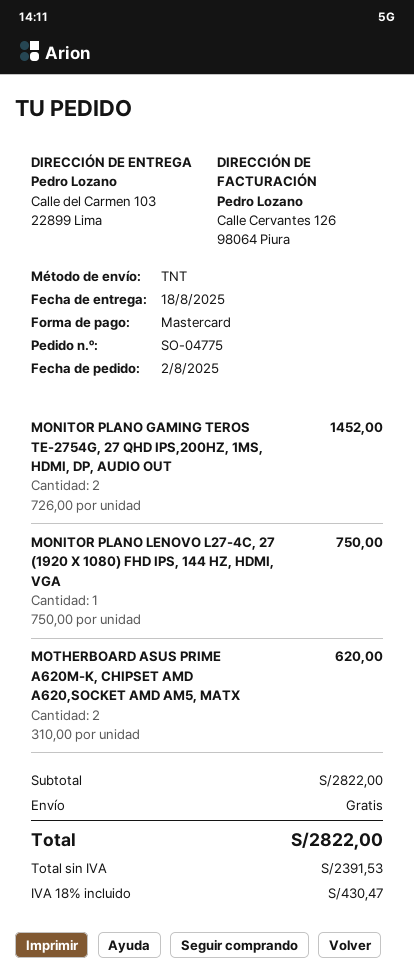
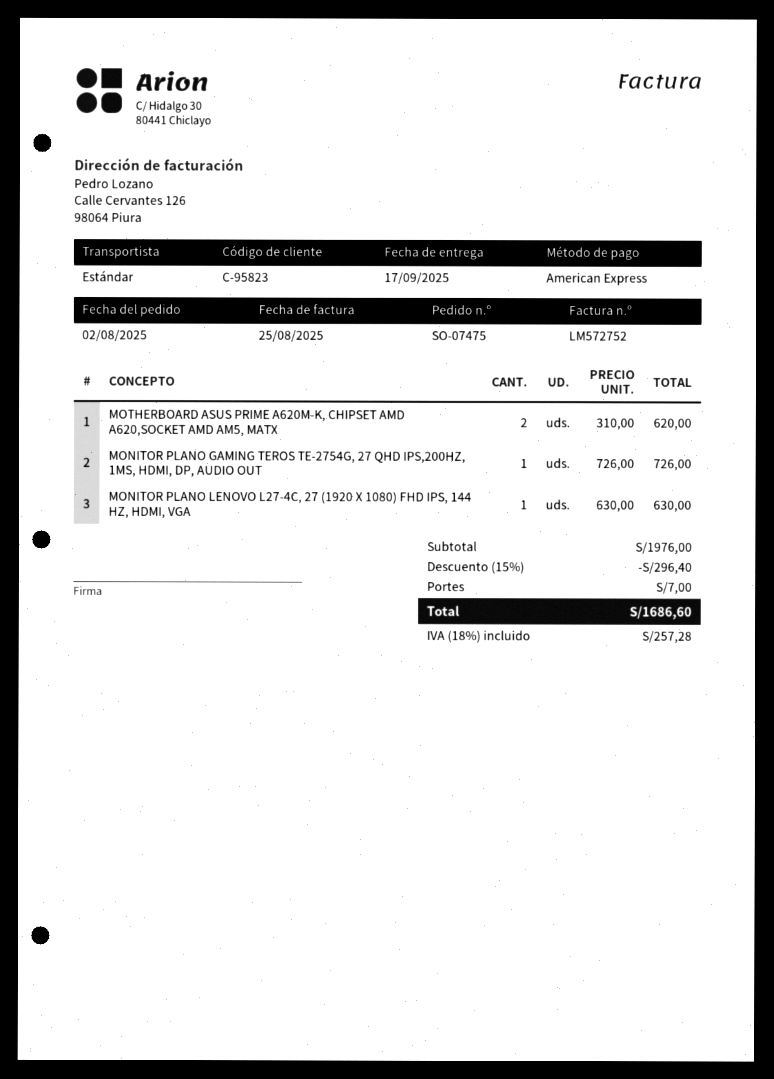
order number: SO-04775 -> SO-07475
delivery date: 2025-08-18 -> 2025-09-17
payment method: Mastercard -> American Express
shipping method: TNT -> standard
MONITOR PLANO GAMING TEROS TE-2754G, 27 QHD IPS,200HZ, 1MS, HDMI, DP, AUDIO OUT: 2 x 726.00 = 1452.00 -> 1 x 726.00 = 726.00
MONITOR PLANO LENOVO L27-4C, 27 (1920 X 1080) FHD IPS, 144 HZ, HDMI, VGA: 1 x 750.00 = 750.00 -> 1 x 630.00 = 630.00
subtotal: 2822.00 -> 1976.00
discount: none -> 15% = 296.40
shipping: 0.00 -> 7.00
tax: 18% = 430.47 -> 18% = 257.28
total: 2822.00 -> 1686.60

